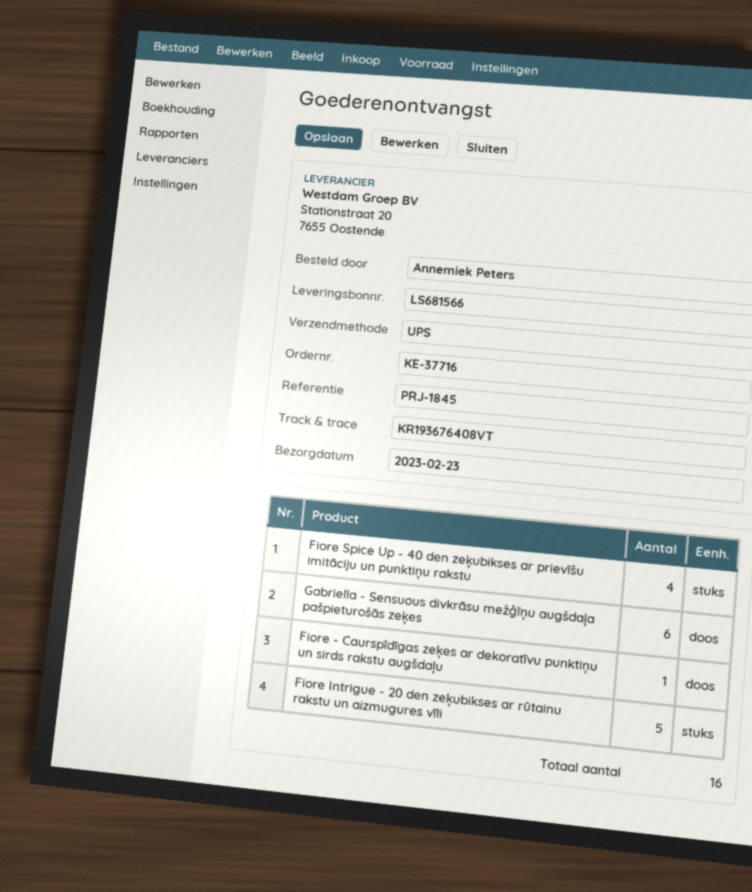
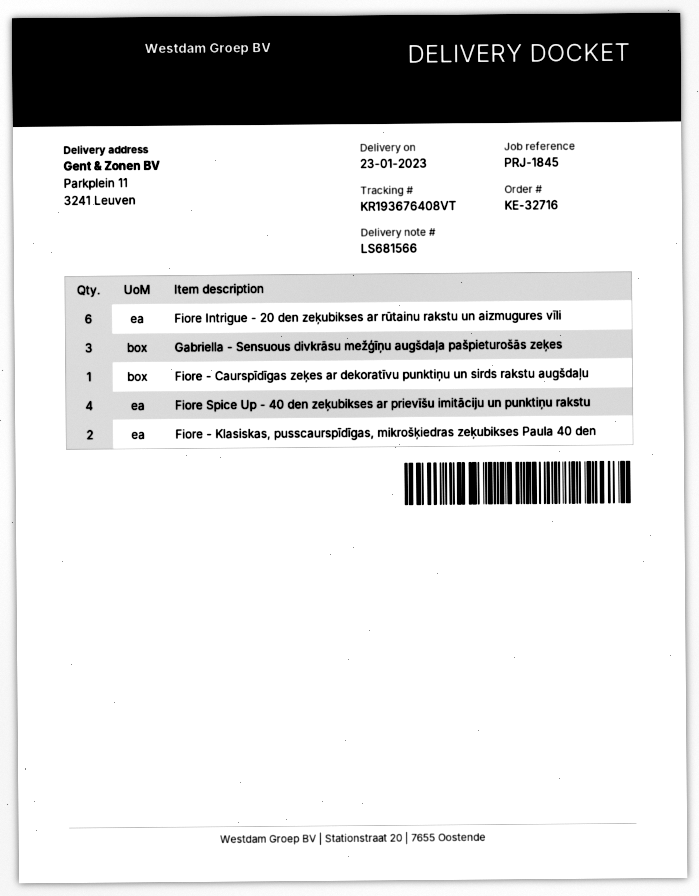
order number: KE-37716 -> KE-32716
delivery date: 2023-02-23 -> 2023-01-23
Gabriella - Sensuous divkrāsu mežģīņu augšdaļa pašpieturošās zeķes: 6 -> 3
Fiore Intrigue - 20 den zeķubikses ar rūtainu rakstu un aizmugures vīli: 5 -> 6
Fiore - Klasiskas, pusscaurspīdīgas, mikrošķiedras zeķubikses Paula 40 den: none -> 2

